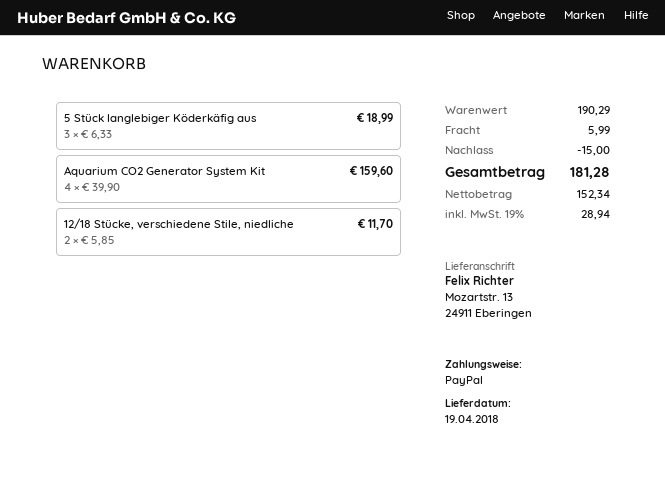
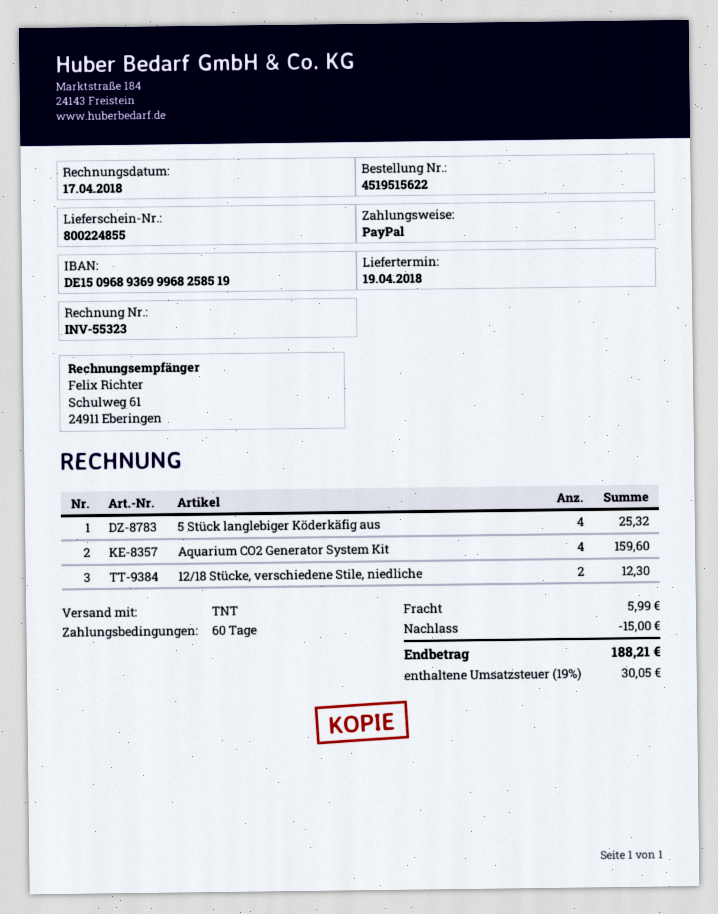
5 Stück langlebiger Köderkäfig aus: 3 for 18.99 -> 4 for 25.32
12/18 Stücke, verschiedene Stile, niedliche: 2 for 11.70 -> 2 for 12.30
tax: 19% = 28.94 -> 19% = 30.05
total: 181.28 -> 188.21

